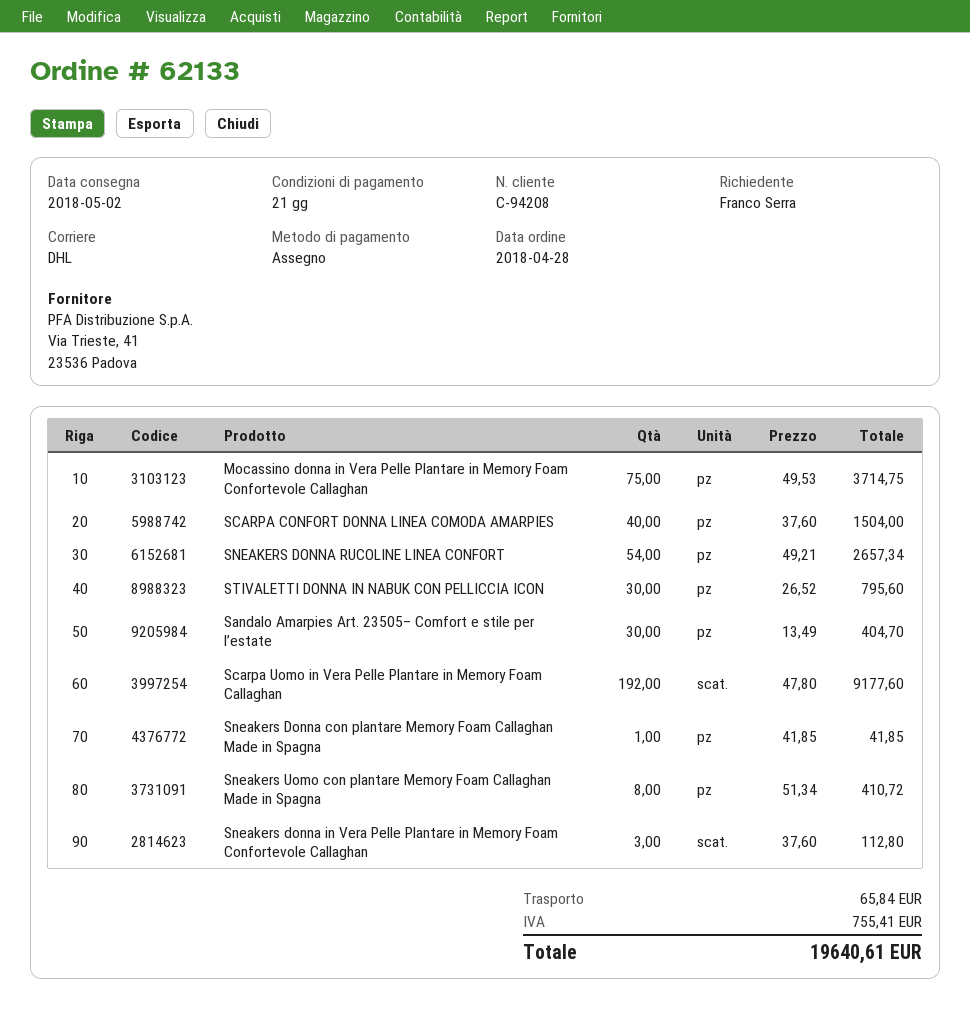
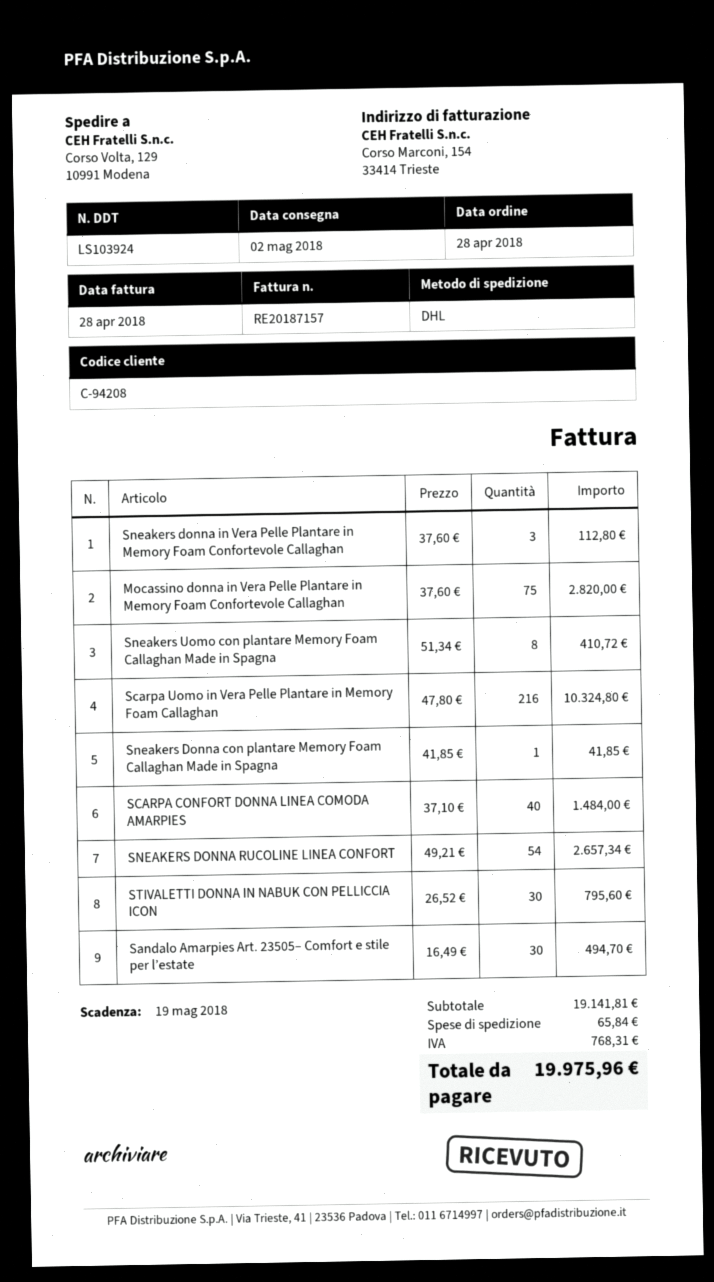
Mocassino donna in Vera Pelle Plantare in Memory Foam Confortevole Callaghan: 75 x 49.53 = 3714.75 -> 75 x 37.60 = 2820.00
SCARPA CONFORT DONNA LINEA COMODA AMARPIES: 40 x 37.60 = 1504.00 -> 40 x 37.10 = 1484.00
Sandalo Amarpies Art. 23505– Comfort e stile per l’estate: 30 x 13.49 = 404.70 -> 30 x 16.49 = 494.70
Scarpa Uomo in Vera Pelle Plantare in Memory Foam Callaghan: 192 x 47.80 = 9177.60 -> 216 x 47.80 = 10324.80
tax: 755.41 -> 768.31
total: 19640.61 -> 19975.96

